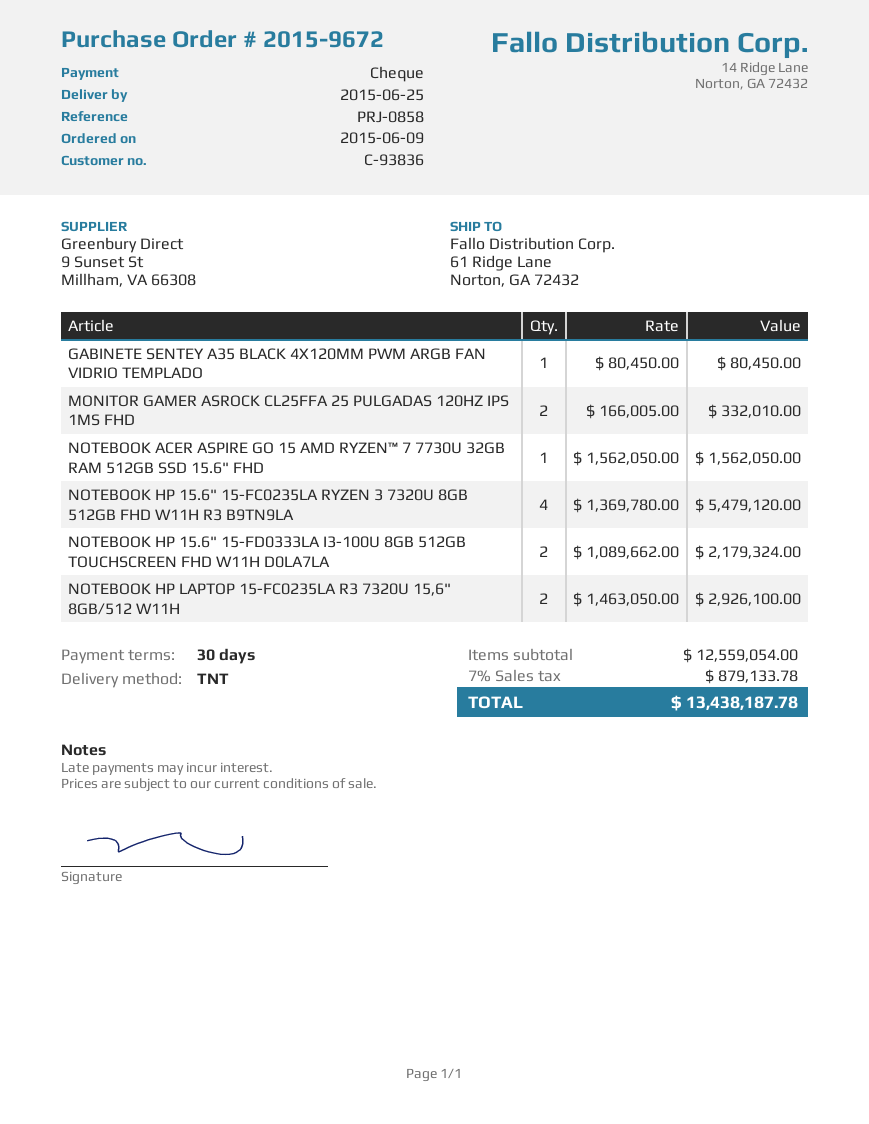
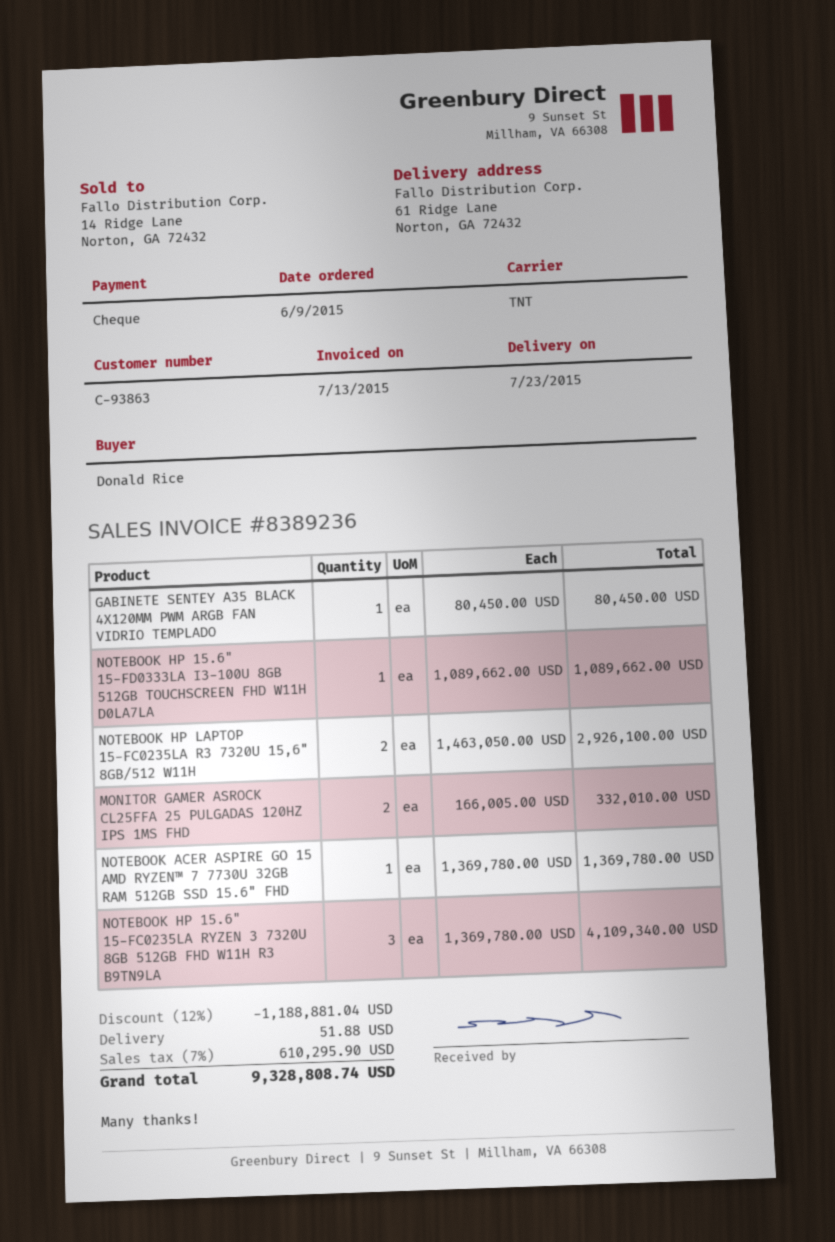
delivery date: 2015-06-25 -> 2015-07-23
customer number: C-93836 -> C-93863
NOTEBOOK ACER ASPIRE GO 15 AMD RYZEN™ 7 7730U 32GB RAM 512GB SSD 15.6" FHD: 1 x 1562050.00 = 1562050.00 -> 1 x 1369780.00 = 1369780.00
NOTEBOOK HP 15.6" 15-FC0235LA RYZEN 3 7320U 8GB 512GB FHD W11H R3 B9TN9LA: 4 x 1369780.00 = 5479120.00 -> 3 x 1369780.00 = 4109340.00
NOTEBOOK HP 15.6" 15-FD0333LA I3-100U 8GB 512GB TOUCHSCREEN FHD W11H D0LA7LA: 2 x 1089662.00 = 2179324.00 -> 1 x 1089662.00 = 1089662.00
discount: none -> 12% = 1188881.04
shipping: none -> 51.88
tax: 7% = 879133.78 -> 7% = 610295.90
total: 13438187.78 -> 9328808.74

